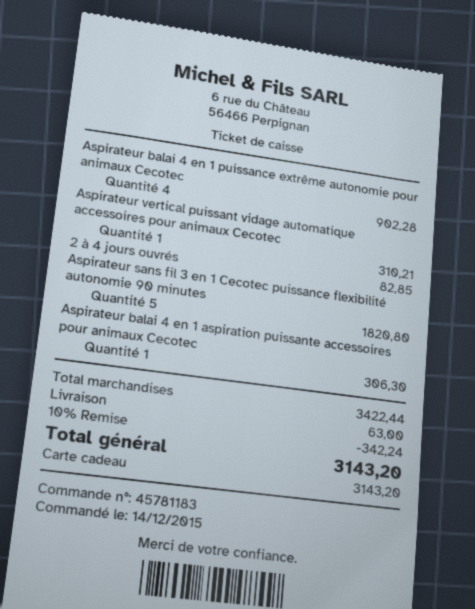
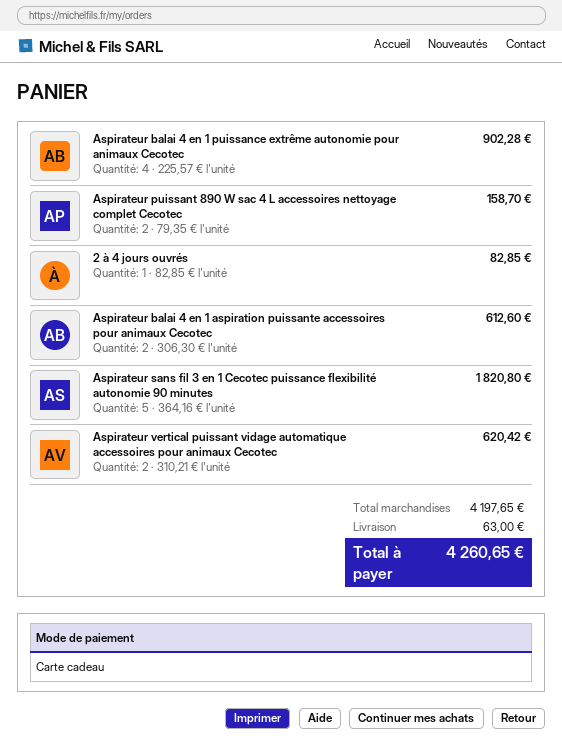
Aspirateur vertical puissant vidage automatique accessoires pour animaux Cecotec: 1 for 310.21 -> 2 for 620.42
Aspirateur balai 4 en 1 aspiration puissante accessoires pour animaux Cecotec: 1 for 306.30 -> 2 for 612.60
Aspirateur puissant 890 W sac 4 L accessoires nettoyage complet Cecotec: none -> 2 for 158.70
subtotal: 3422.44 -> 4197.65
discount: 10% = 342.24 -> none
total: 3143.20 -> 4260.65

